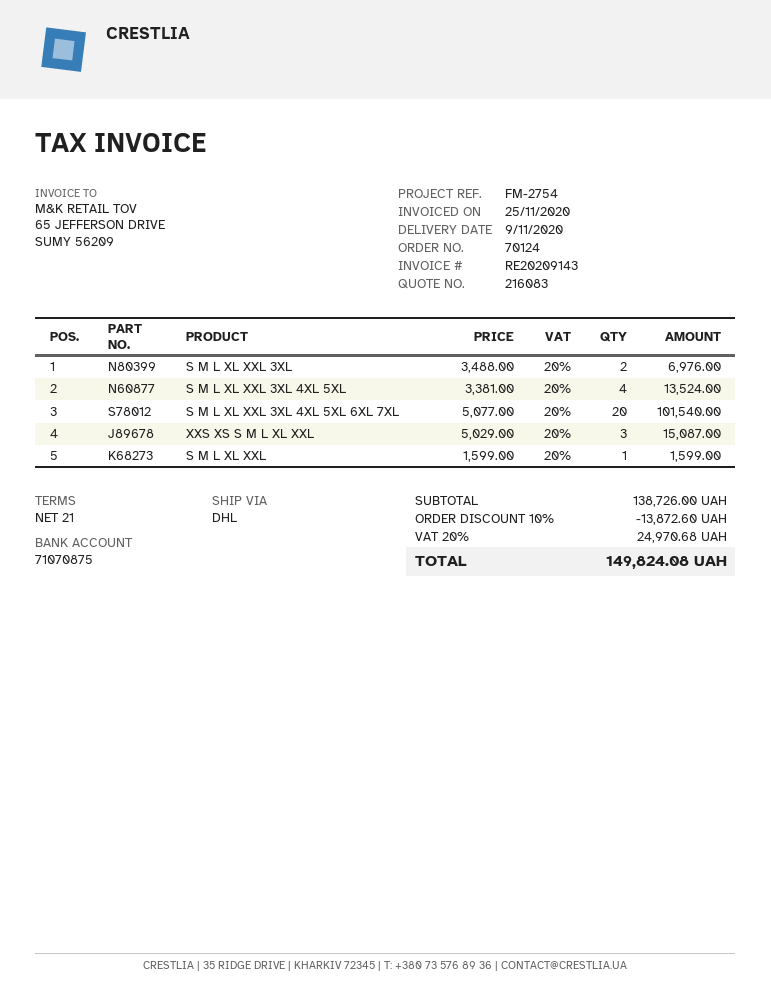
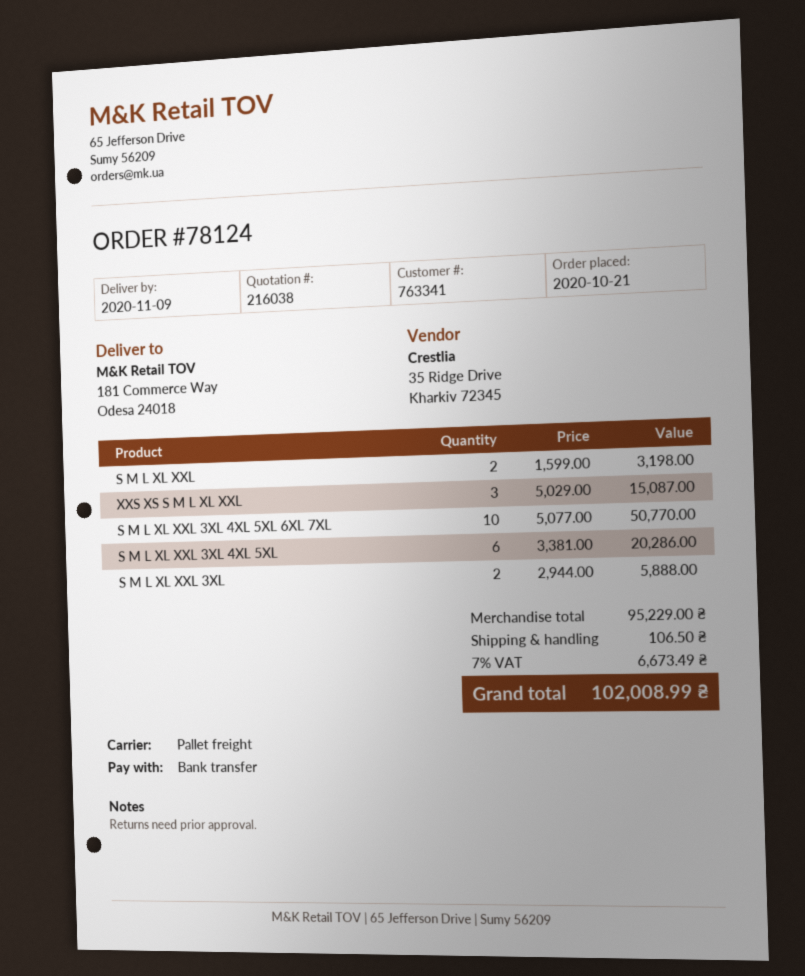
quote number: 216083 -> 216038
order number: 70124 -> 78124
shipping method: DHL -> pallet freight
S M L XL XXL 3XL: 2 x 3488.00 = 6976.00 -> 2 x 2944.00 = 5888.00
S M L XL XXL 3XL 4XL 5XL: 4 x 3381.00 = 13524.00 -> 6 x 3381.00 = 20286.00
S M L XL XXL 3XL 4XL 5XL 6XL 7XL: 20 x 5077.00 = 101540.00 -> 10 x 5077.00 = 50770.00
S M L XL XXL: 1 x 1599.00 = 1599.00 -> 2 x 1599.00 = 3198.00
subtotal: 138726.00 -> 95229.00
discount: 10% = 13872.60 -> none
shipping: none -> 106.50
tax: 20% = 24970.68 -> 7% = 6673.49
total: 149824.08 -> 102008.99

